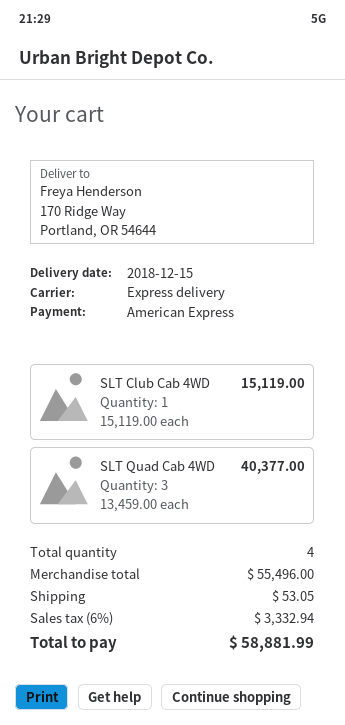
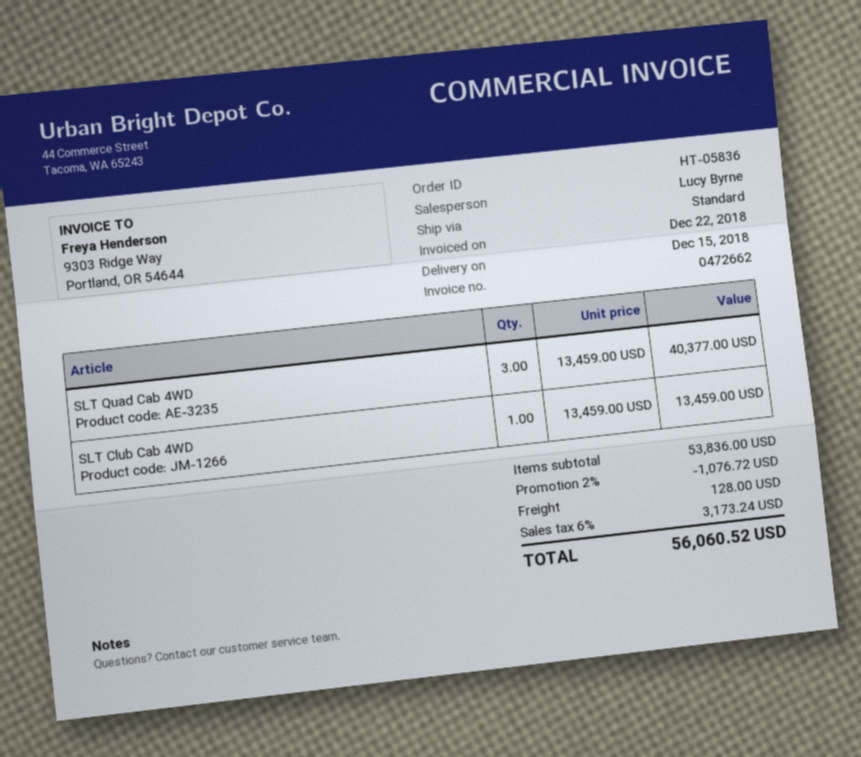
shipping method: express -> standard
SLT Club Cab 4WD: 1 x 15119.00 = 15119.00 -> 1 x 13459.00 = 13459.00
subtotal: 55496.00 -> 53836.00
discount: none -> 2% = 1076.72
shipping: 53.05 -> 128.00
tax: 6% = 3332.94 -> 6% = 3173.24
total: 58881.99 -> 56060.52

